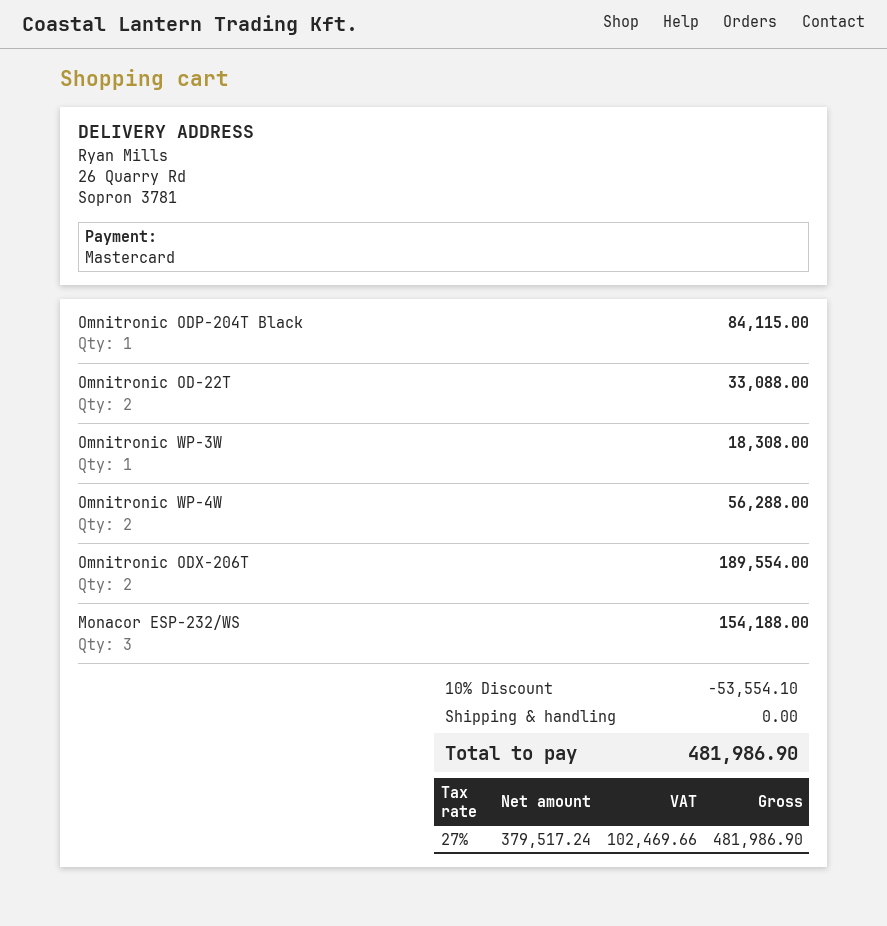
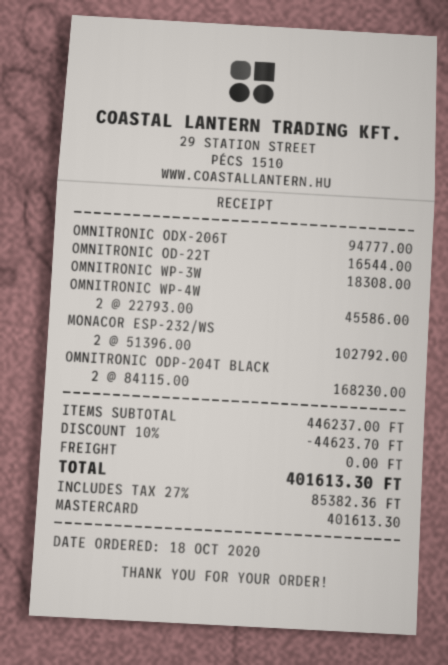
Omnitronic ODP-204T Black: 1 for 84115.00 -> 2 for 168230.00
Omnitronic OD-22T: 2 for 33088.00 -> 1 for 16544.00
Omnitronic WP-4W: 2 for 56288.00 -> 2 for 45586.00
Omnitronic ODX-206T: 2 for 189554.00 -> 1 for 94777.00
Monacor ESP-232/WS: 3 for 154188.00 -> 2 for 102792.00
discount: 10% = 53554.10 -> 10% = 44623.70
tax: 27% = 102469.66 -> 27% = 85382.36
total: 481986.90 -> 401613.30

